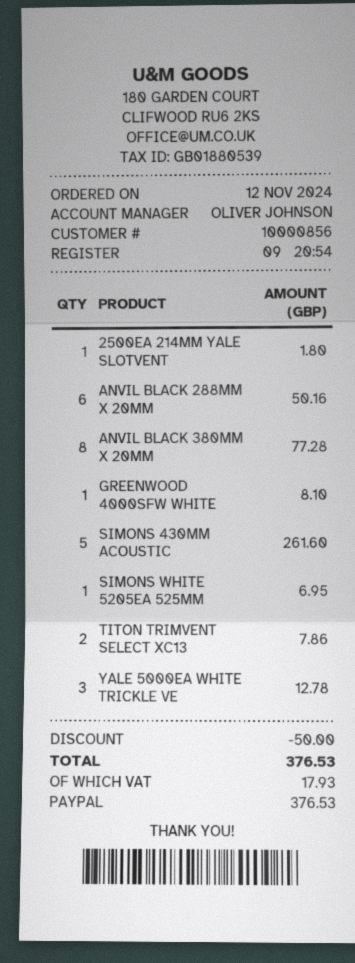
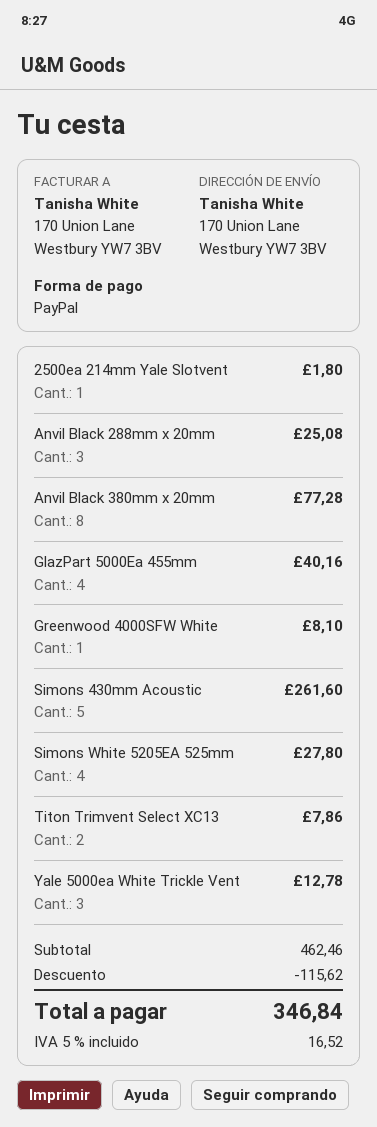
ANVIL BLACK 288MM X 20MM: 6 for 50.16 -> 3 for 25.08
SIMONS WHITE 5205EA 525MM: 1 for 6.95 -> 4 for 27.80
GlazPart 5000Ea 455mm: none -> 4 for 40.16
discount: 50.00 -> 115.62
tax: 17.93 -> 16.52
total: 376.53 -> 346.84

